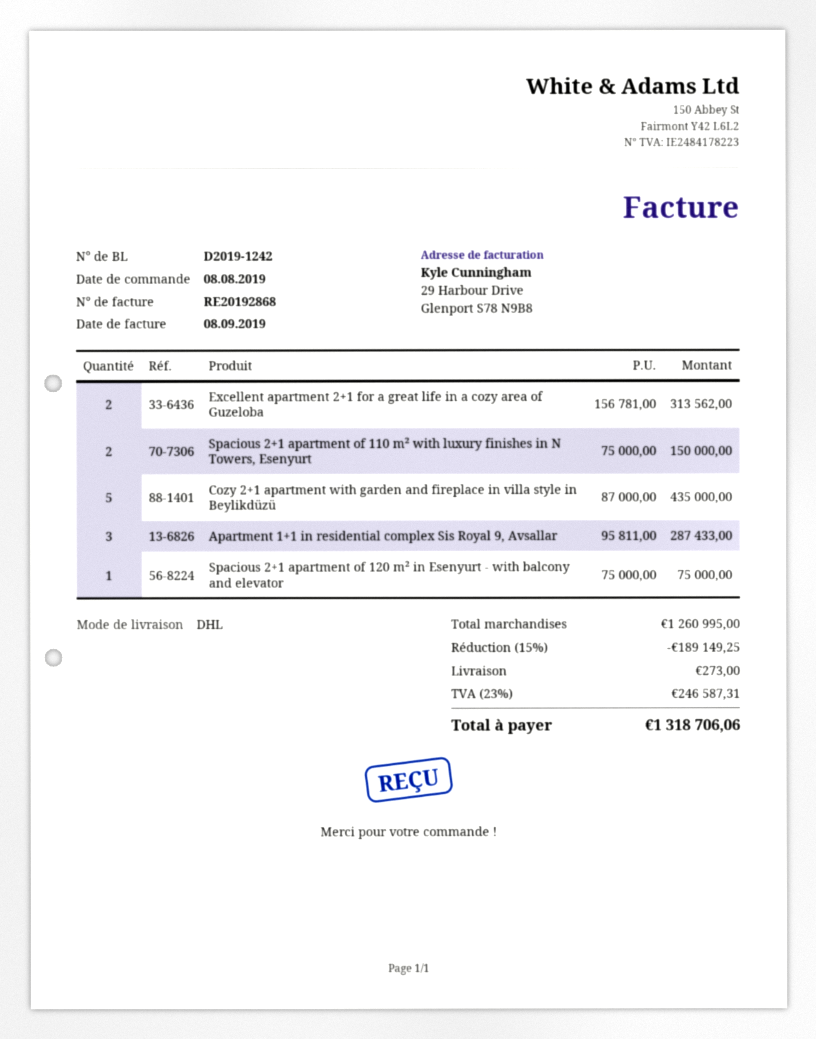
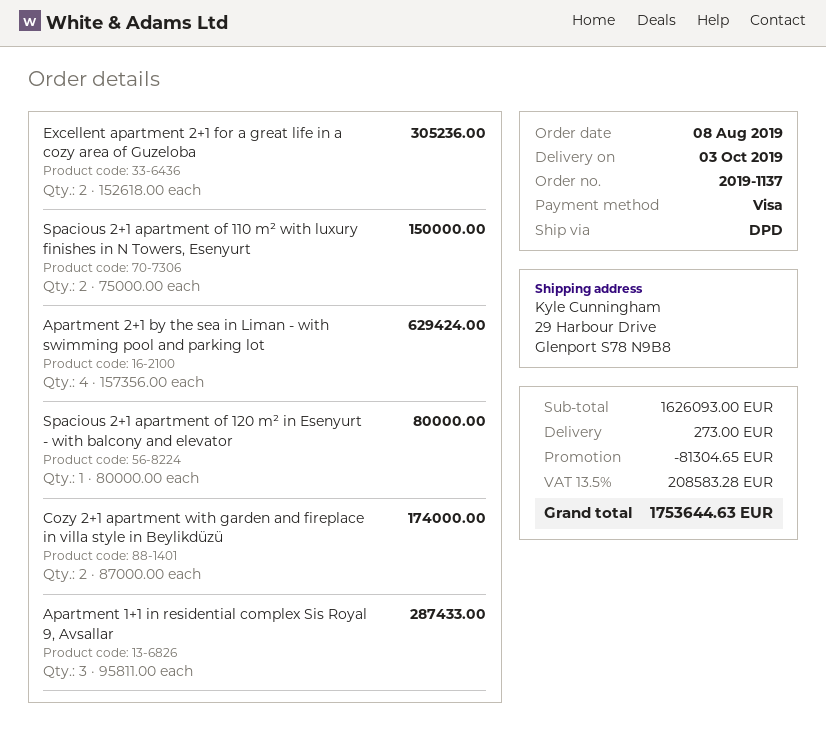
shipping method: DHL -> DPD
Excellent apartment 2+1 for a great life in a cozy area of Guzeloba: 2 x 156781.00 = 313562.00 -> 2 x 152618.00 = 305236.00
Cozy 2+1 apartment with garden and fireplace in villa style in Beylikdüzü: 5 x 87000.00 = 435000.00 -> 2 x 87000.00 = 174000.00
Spacious 2+1 apartment of 120 m² in Esenyurt - with balcony and elevator: 1 x 75000.00 = 75000.00 -> 1 x 80000.00 = 80000.00
Apartment 2+1 by the sea in Liman - with swimming pool and parking lot: none -> 4 x 157356.00 = 629424.00
subtotal: 1260995.00 -> 1626093.00
discount: 189149.25 -> 81304.65
tax: 23% = 246587.31 -> 13.5% = 208583.28
total: 1318706.06 -> 1753644.63

